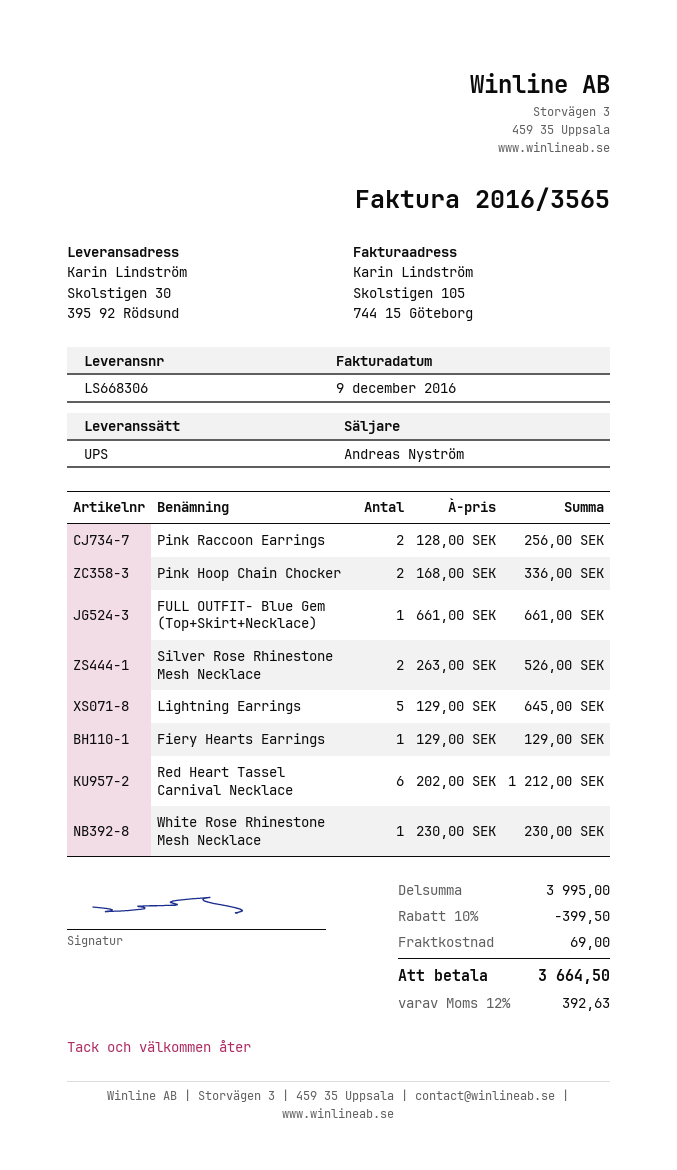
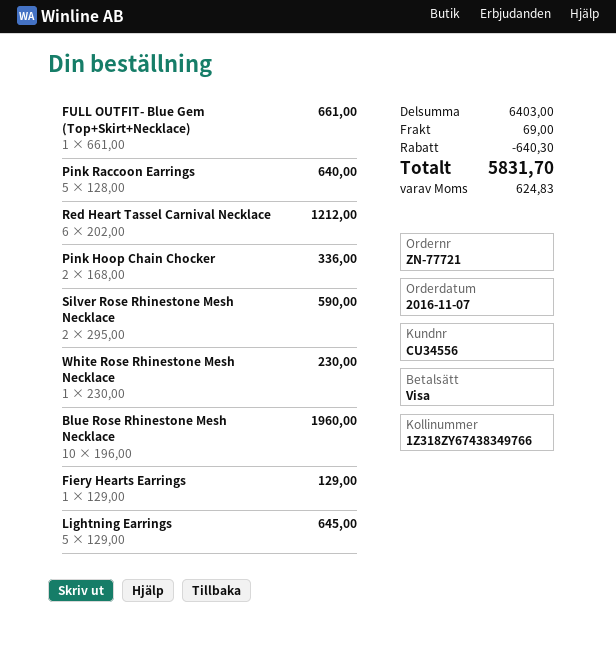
Pink Raccoon Earrings: 2 x 128.00 = 256.00 -> 5 x 128.00 = 640.00
Silver Rose Rhinestone Mesh Necklace: 2 x 263.00 = 526.00 -> 2 x 295.00 = 590.00
Blue Rose Rhinestone Mesh Necklace: none -> 10 x 196.00 = 1960.00
subtotal: 3995.00 -> 6403.00
discount: 399.50 -> 640.30
tax: 392.63 -> 624.83
total: 3664.50 -> 5831.70

